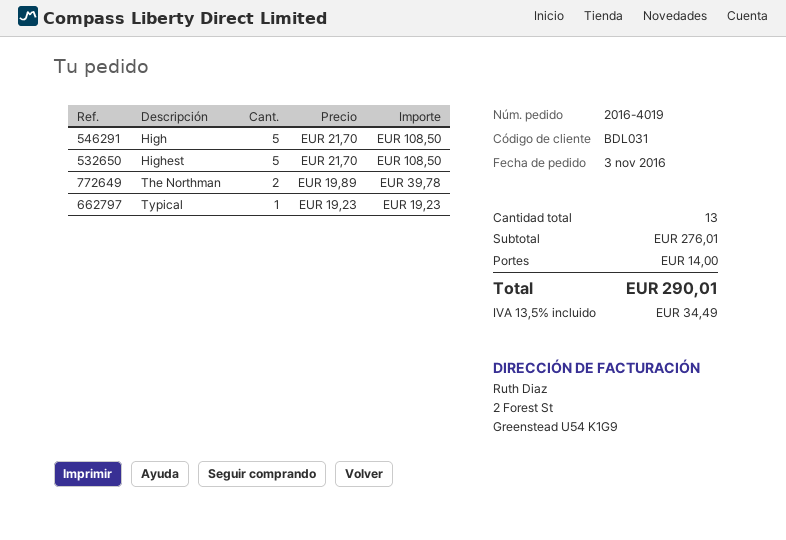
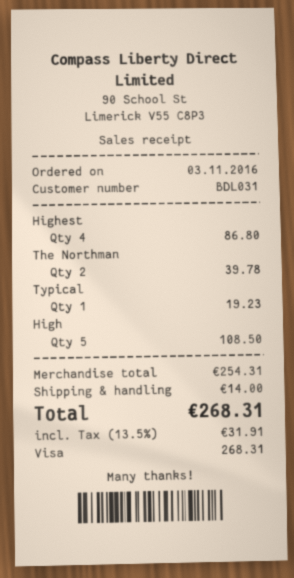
Highest: 5 for 108.50 -> 4 for 86.80
subtotal: 276.01 -> 254.31
tax: 13.5% = 34.49 -> 13.5% = 31.91
total: 290.01 -> 268.31

